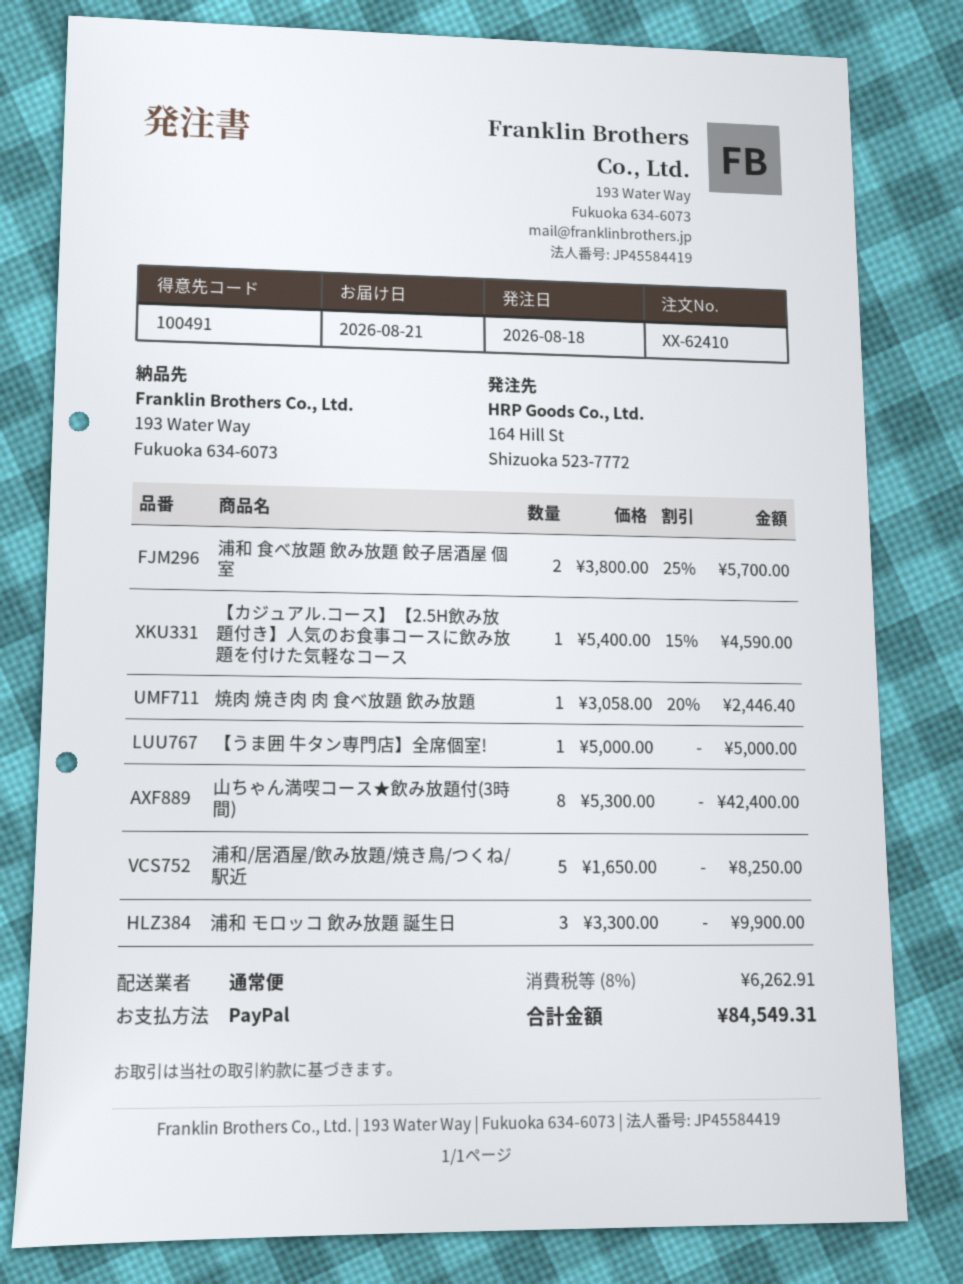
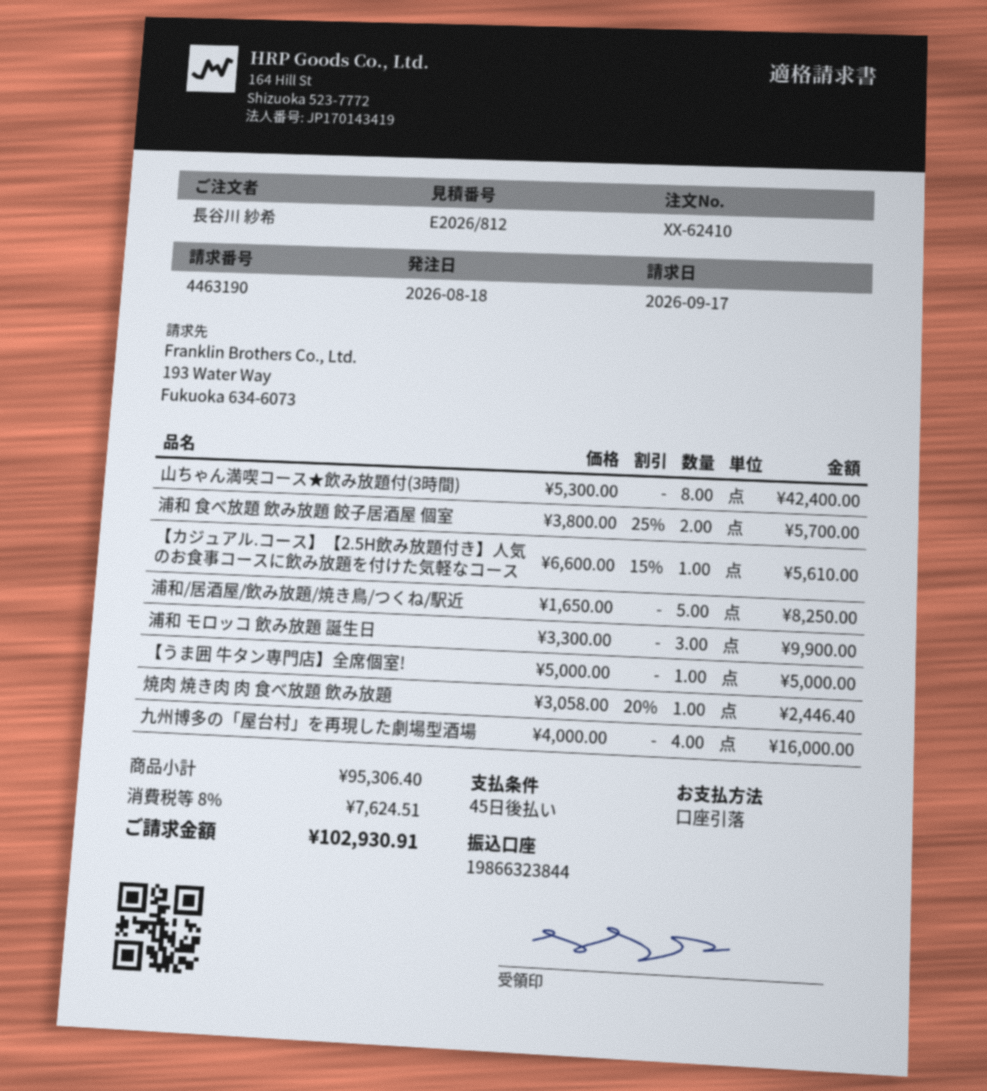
payment method: PayPal -> direct debit
【カジュアル.コース】【2.5H飲み放題付き】人気のお食事コースに飲み放題を付けた気軽なコース: 1 x 5400.00 - 15% = 4590.00 -> 1 x 6600.00 - 15% = 5610.00
九州博多の「屋台村」を再現した劇場型酒場: none -> 4 x 4000.00 = 16000.00
tax: 8% = 6262.91 -> 8% = 7624.51
total: 84549.31 -> 102930.91

